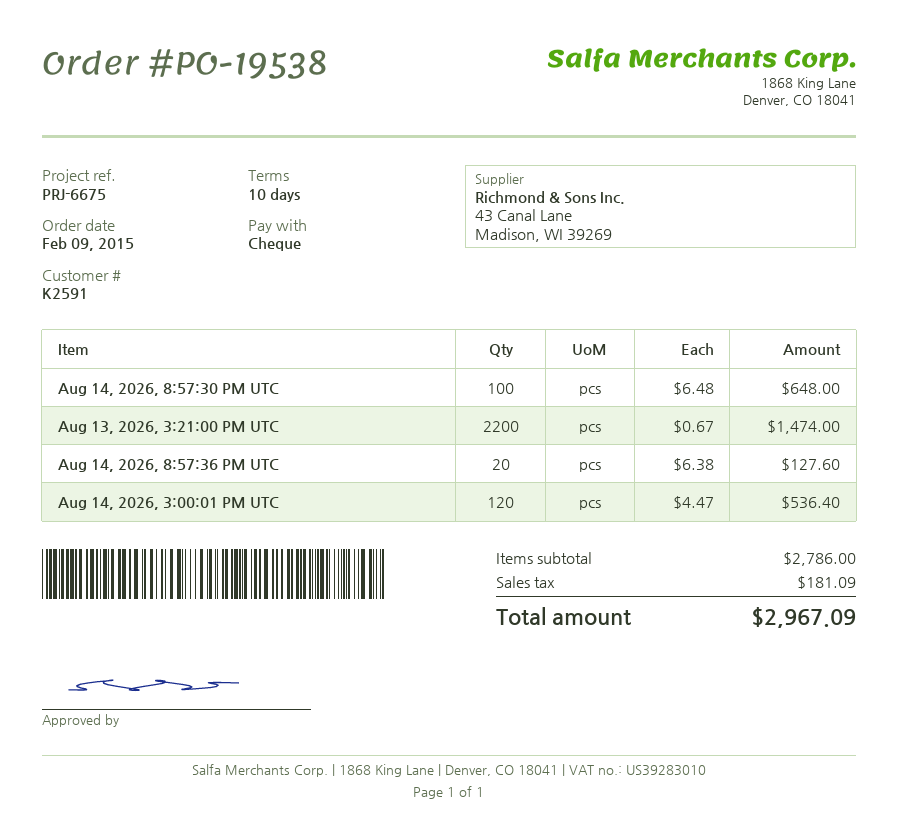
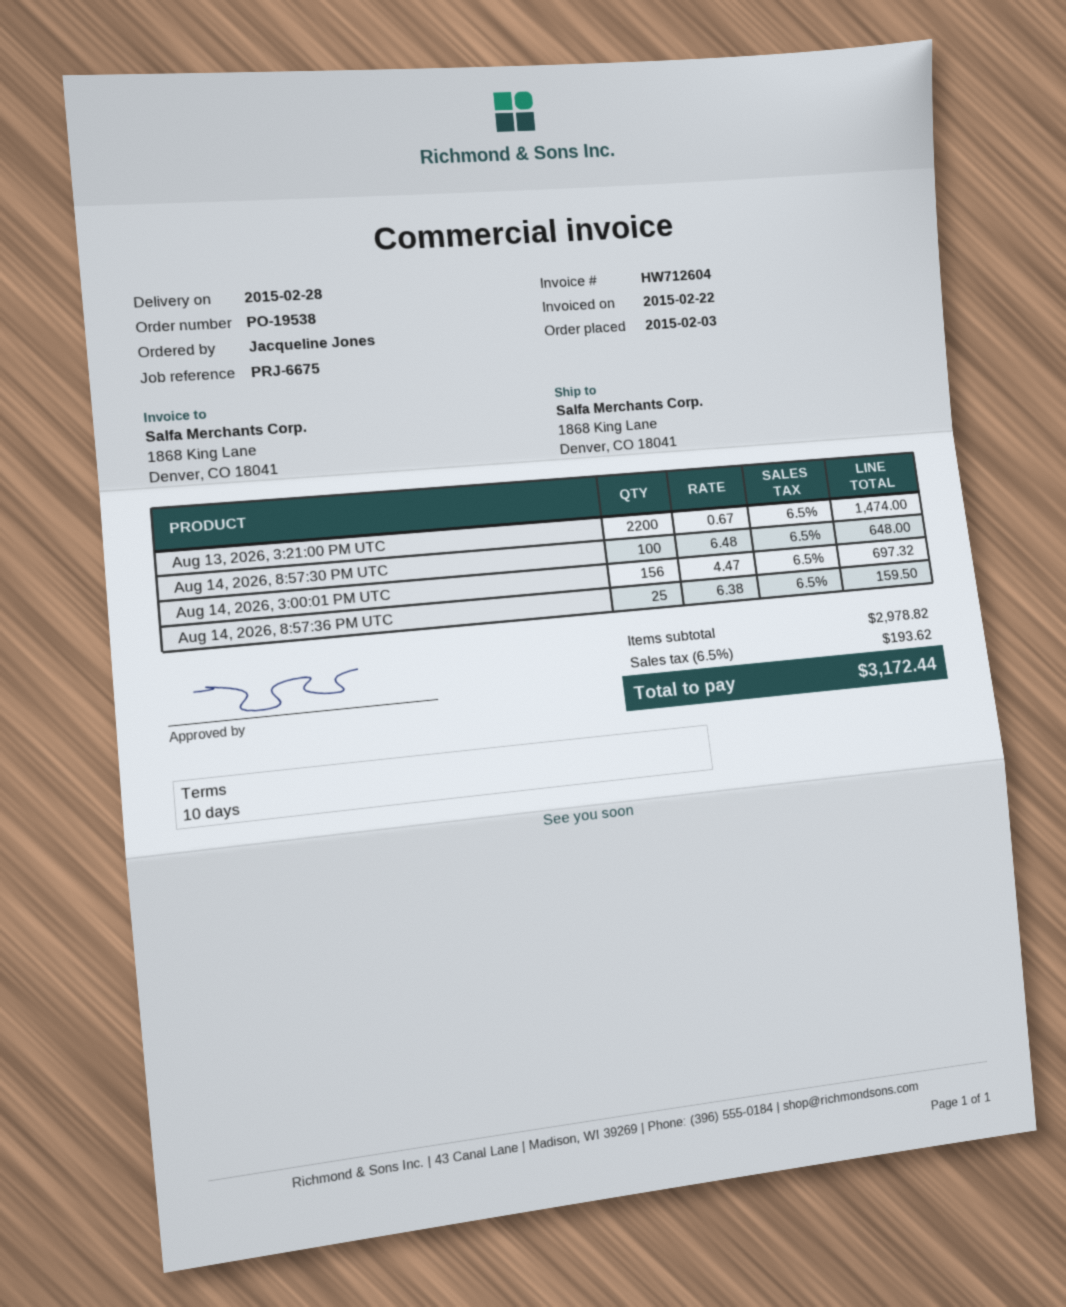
order date: 2015-02-09 -> 2015-02-03
Aug 14, 2026, 8:57:36 PM UTC: 20 x 6.38 = 127.60 -> 25 x 6.38 = 159.50
Aug 14, 2026, 3:00:01 PM UTC: 120 x 4.47 = 536.40 -> 156 x 4.47 = 697.32
subtotal: 2786.00 -> 2978.82
tax: 181.09 -> 193.62
total: 2967.09 -> 3172.44

